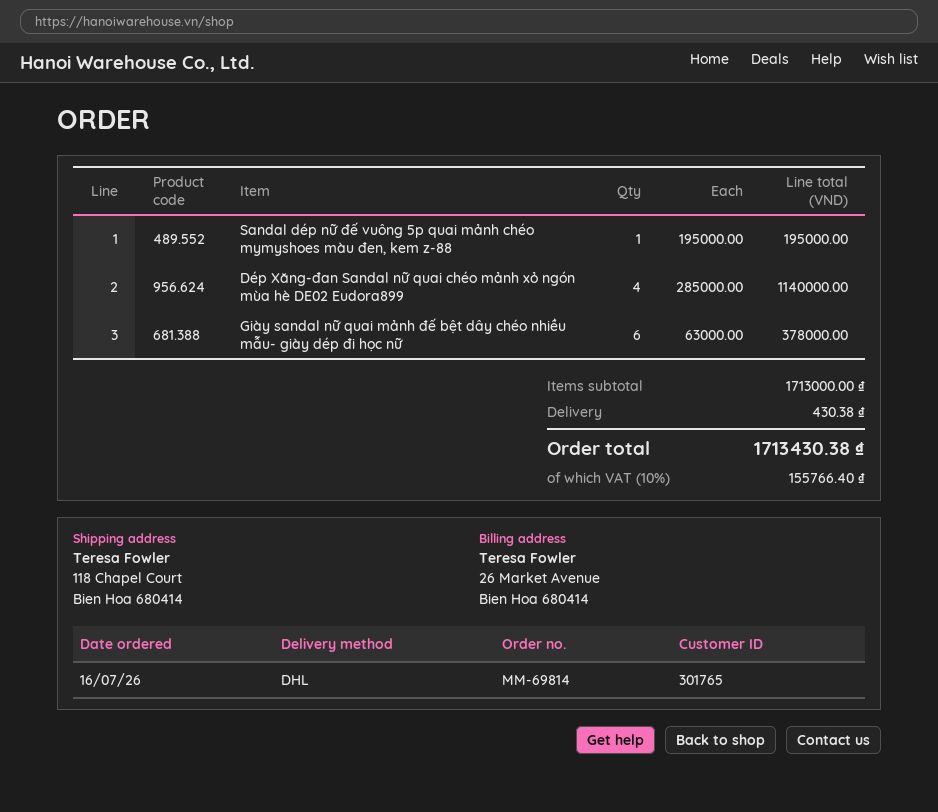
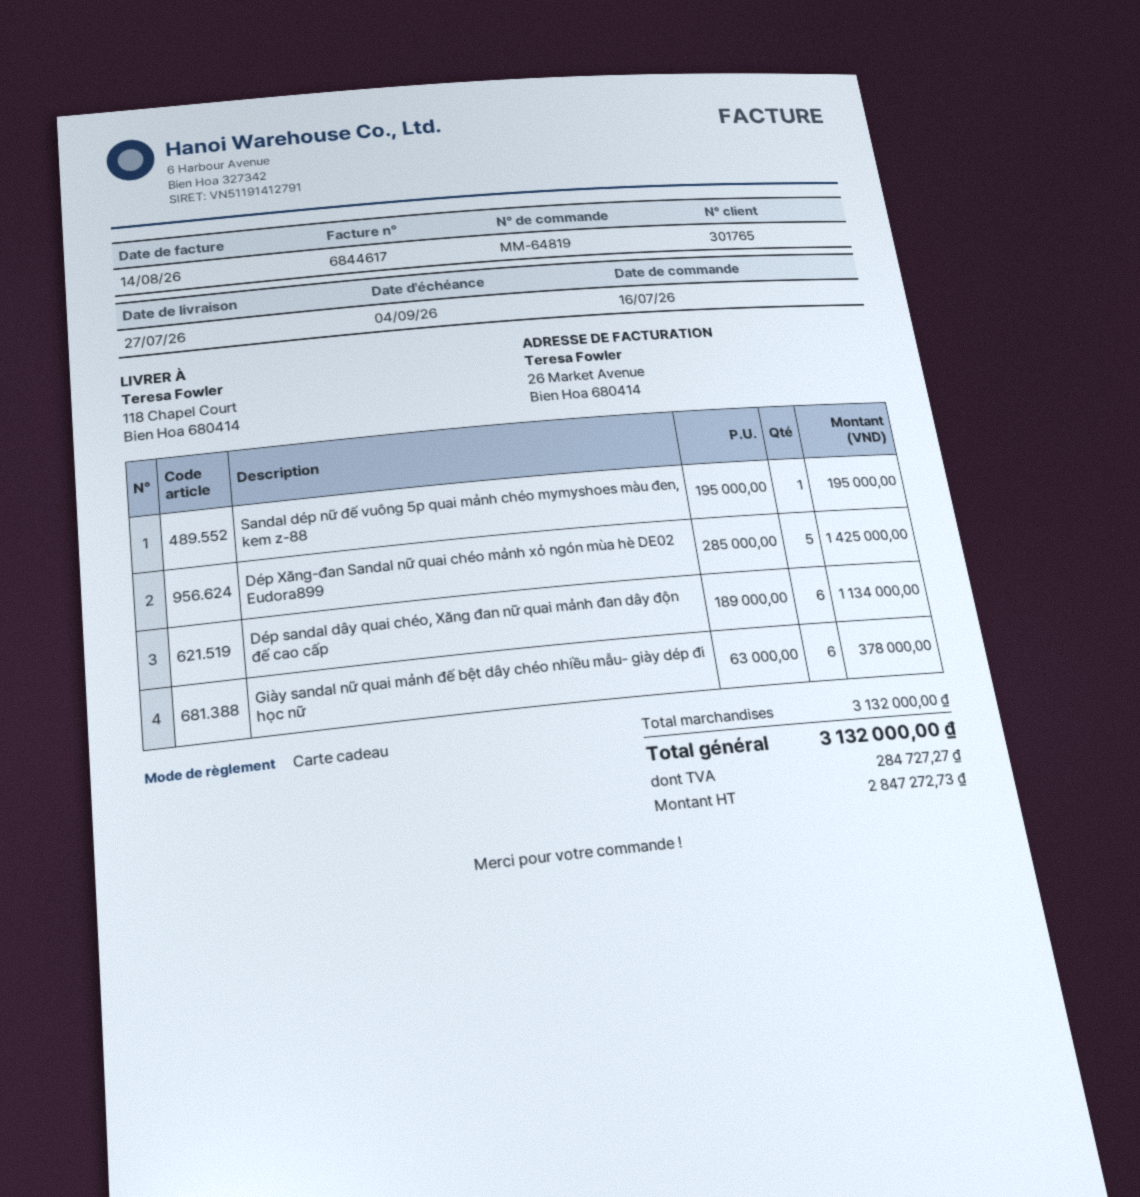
order number: MM-69814 -> MM-64819
Dép Xăng-đan Sandal nữ quai chéo mảnh xỏ ngón mùa hè DE02 Eudora899: 4 x 285000.00 = 1140000.00 -> 5 x 285000.00 = 1425000.00
Dép sandal dây quai chéo, Xăng đan nữ quai mảnh đan dây độn đế cao cấp: none -> 6 x 189000.00 = 1134000.00
subtotal: 1713000.00 -> 3132000.00
shipping: 430.38 -> none
tax: 155766.40 -> 284727.27
total: 1713430.38 -> 3132000.00

